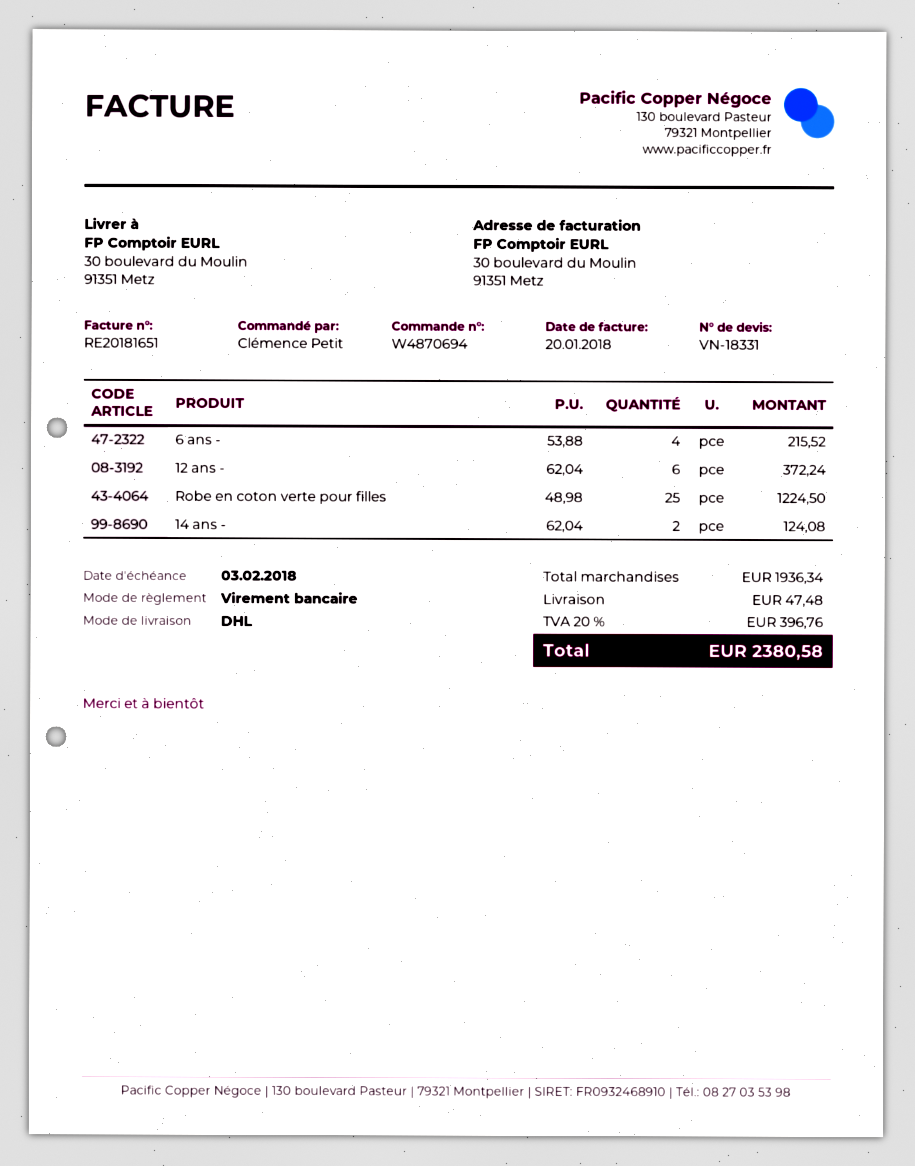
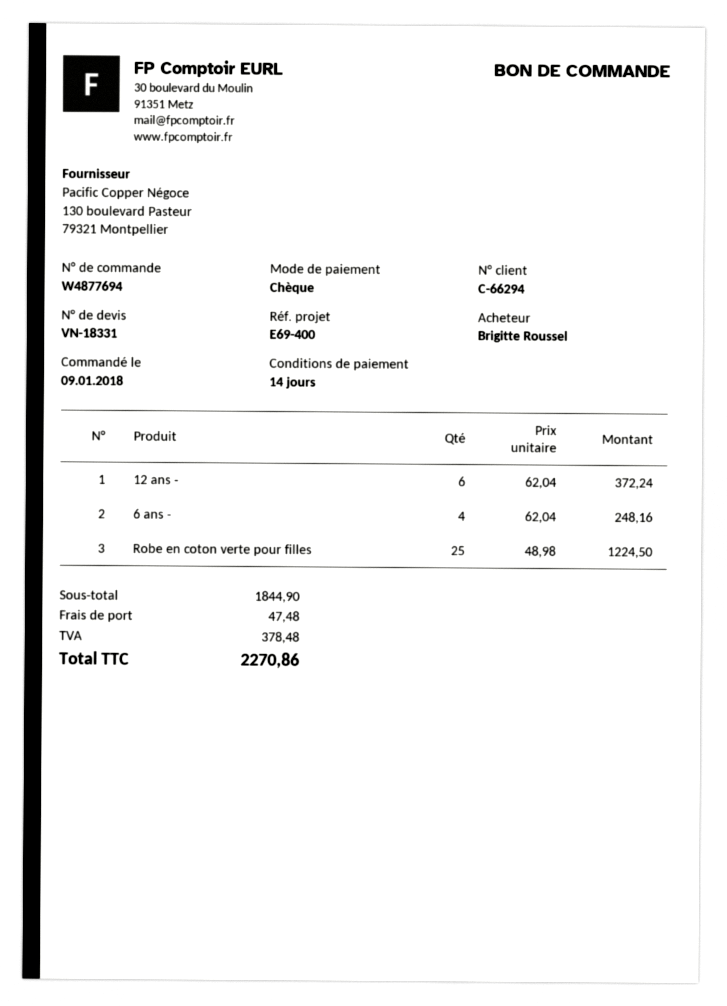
order number: W4870694 -> W4877694
ordered by: Clémence Petit -> Brigitte Roussel
payment method: bank transfer -> cheque
6 ans -: 4 x 53.88 = 215.52 -> 4 x 62.04 = 248.16
14 ans -: 2 x 62.04 = 124.08 -> none
subtotal: 1936.34 -> 1844.90
tax: 396.76 -> 378.48
total: 2380.58 -> 2270.86

